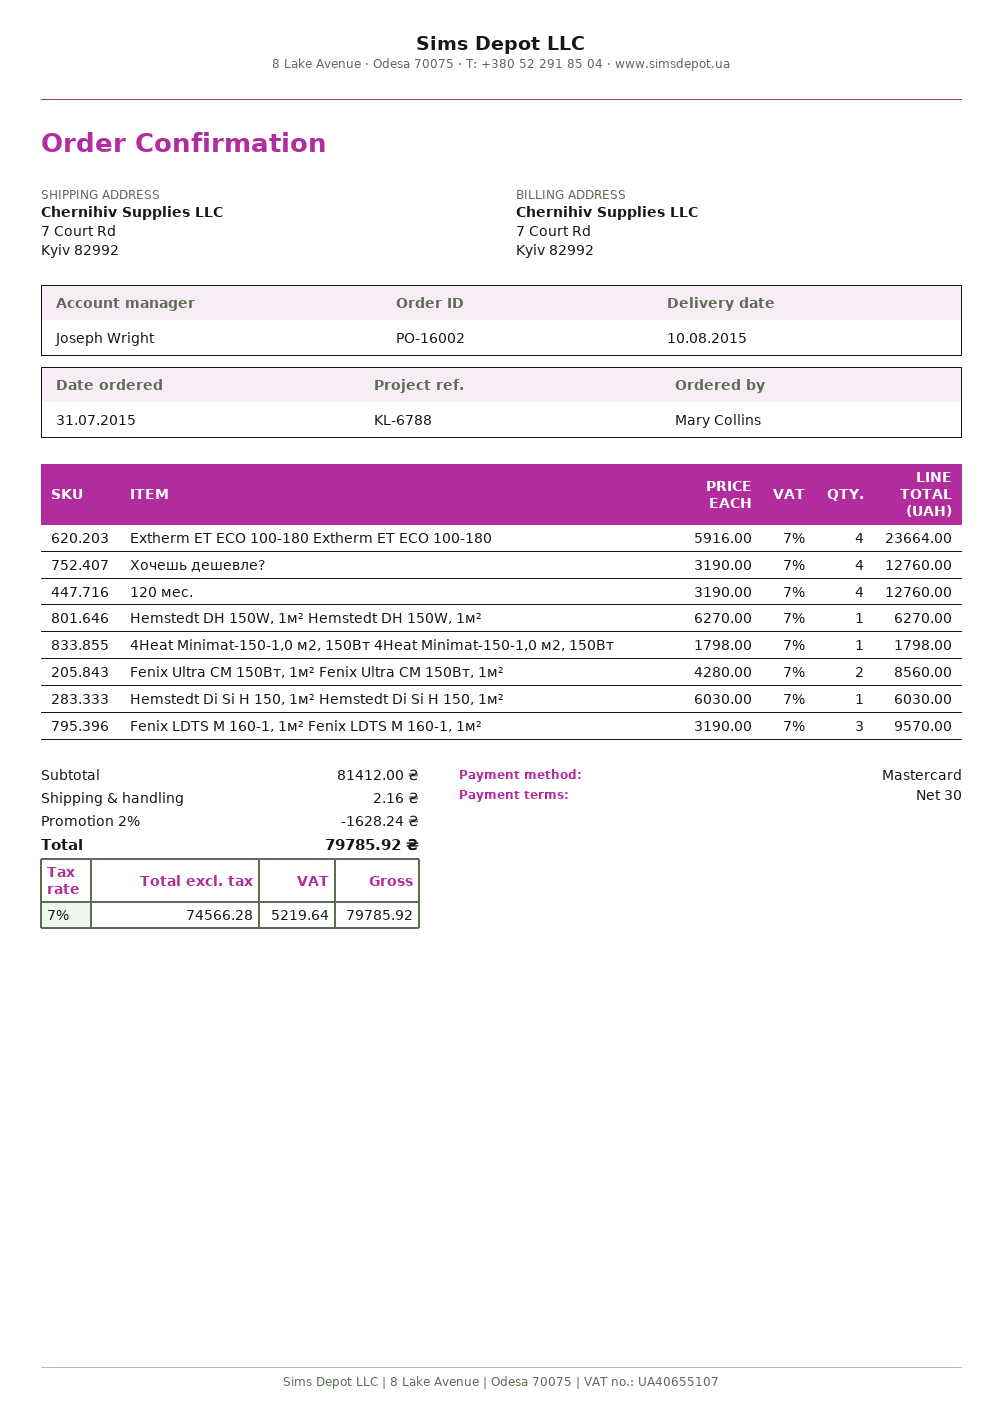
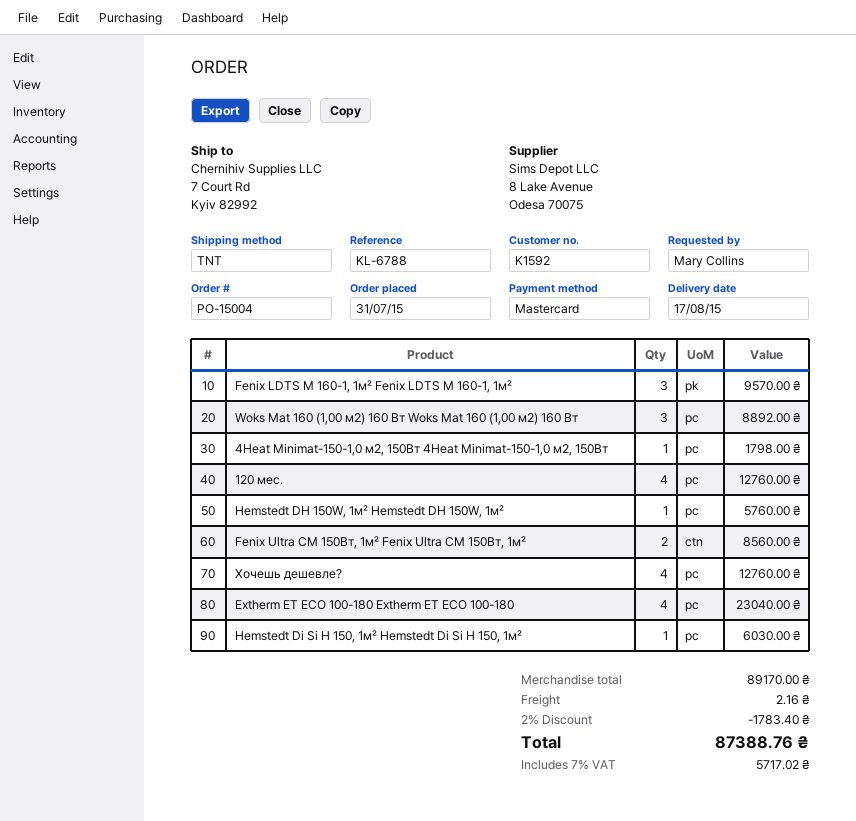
order number: PO-16002 -> PO-15004
delivery date: 2015-08-10 -> 2015-08-17
Extherm ET ECO 100-180 Extherm ET ECO 100-180: 4 for 23664.00 -> 4 for 23040.00
Hemstedt DH 150W, 1м² Hemstedt DH 150W, 1м²: 1 for 6270.00 -> 1 for 5760.00
Woks Mat 160 (1,00 м2) 160 Вт Woks Mat 160 (1,00 м2) 160 Вт: none -> 3 for 8892.00
subtotal: 81412.00 -> 89170.00
discount: 2% = 1628.24 -> 2% = 1783.40
tax: 7% = 5219.64 -> 7% = 5717.02
total: 79785.92 -> 87388.76

